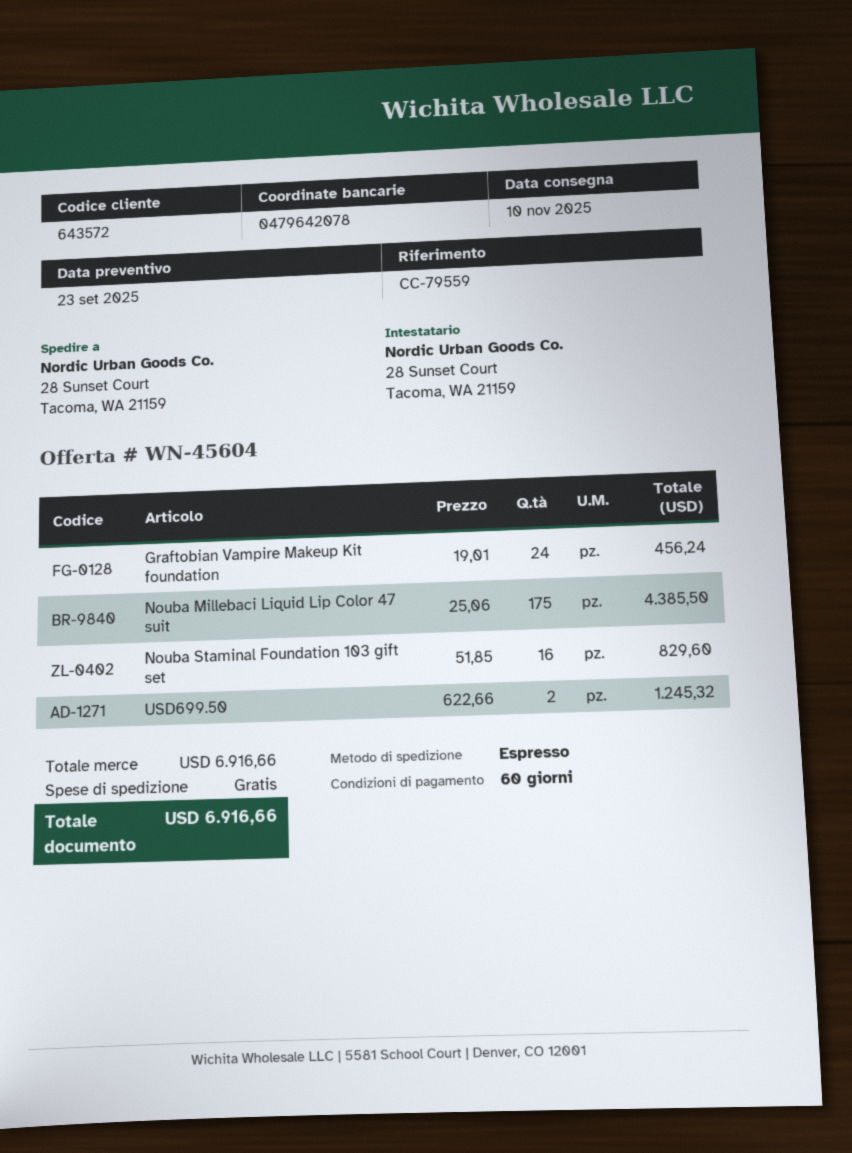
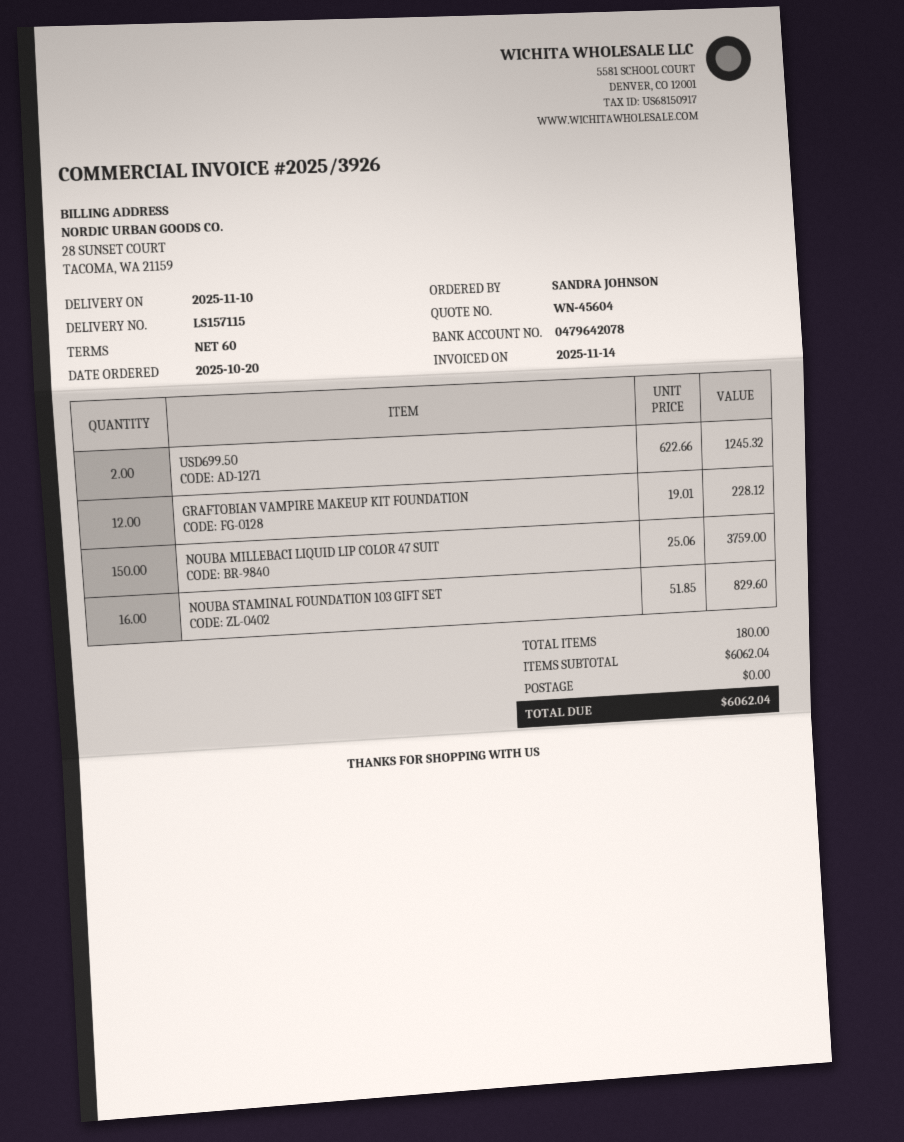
Graftobian Vampire Makeup Kit foundation: 24 x 19.01 = 456.24 -> 12 x 19.01 = 228.12
Nouba Millebaci Liquid Lip Color 47 suit: 175 x 25.06 = 4385.50 -> 150 x 25.06 = 3759.00
subtotal: 6916.66 -> 6062.04
total: 6916.66 -> 6062.04

